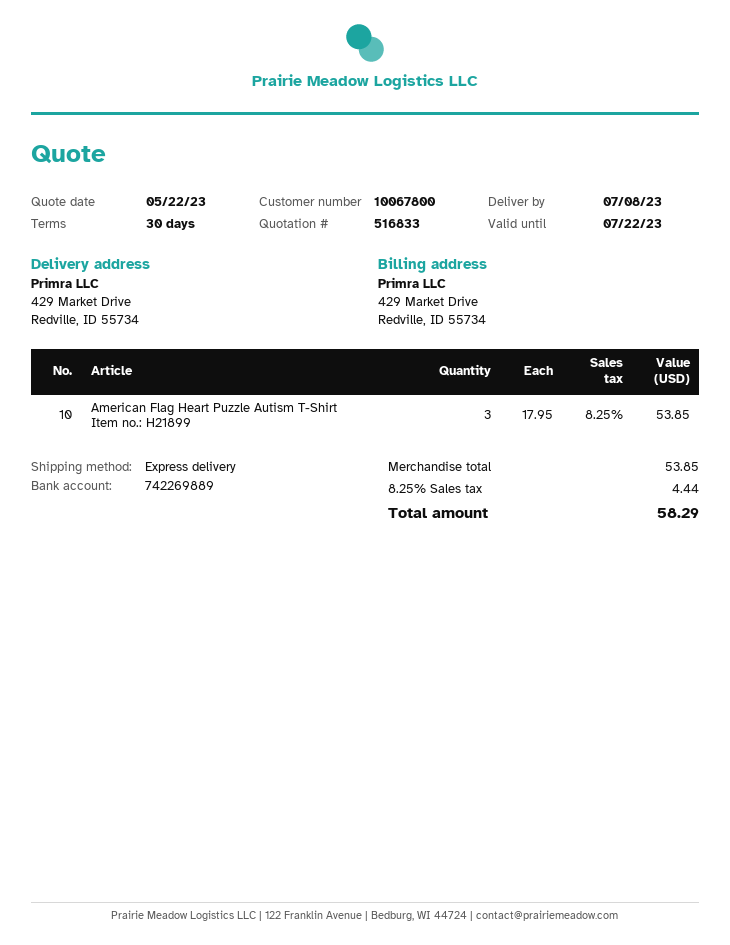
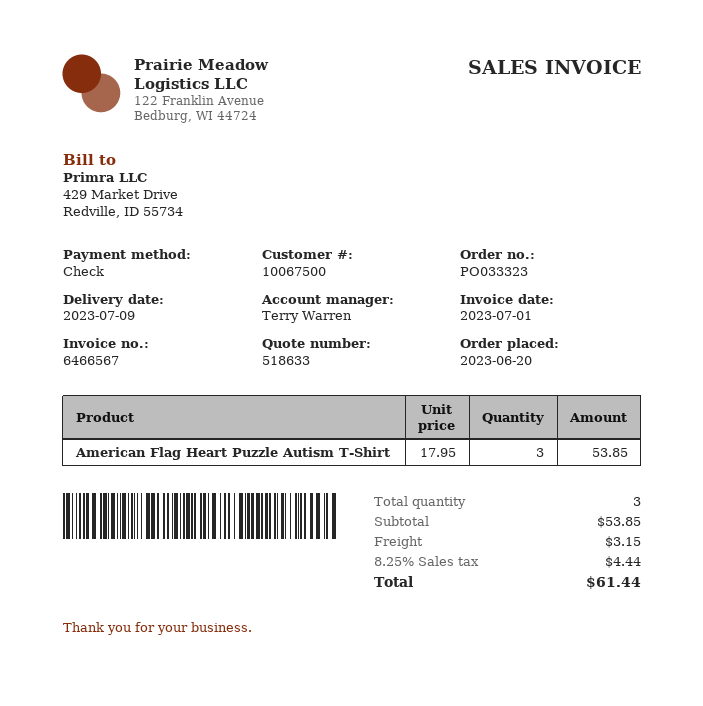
quote number: 516833 -> 518633
delivery date: 2023-07-08 -> 2023-07-09
customer number: 10067800 -> 10067500
shipping: none -> 3.15
total: 58.29 -> 61.44

